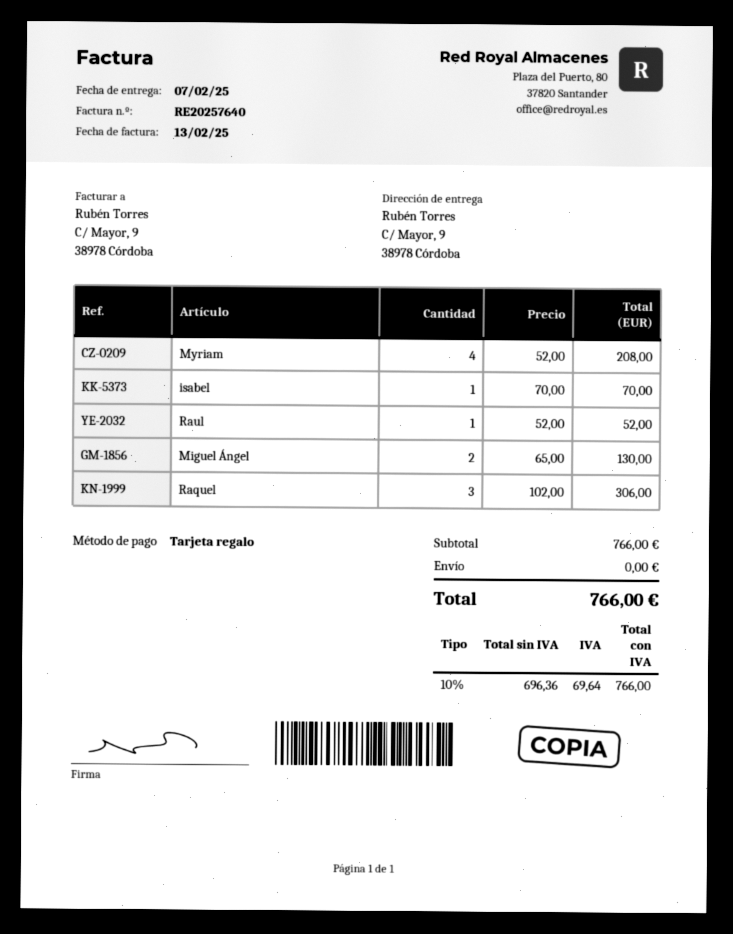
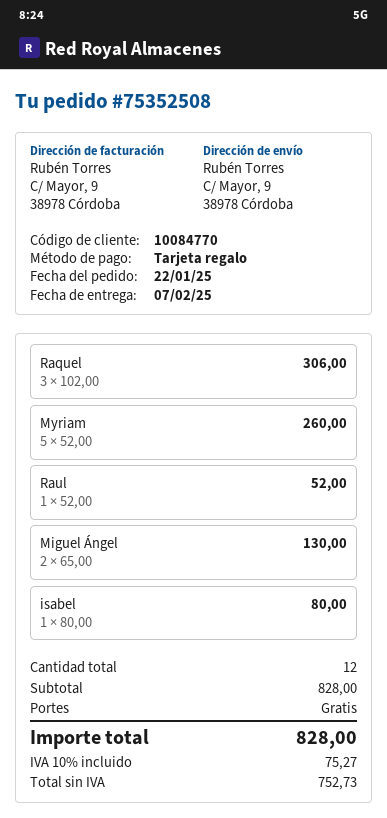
Myriam: 4 x 52.00 = 208.00 -> 5 x 52.00 = 260.00
isabel: 1 x 70.00 = 70.00 -> 1 x 80.00 = 80.00
subtotal: 766.00 -> 828.00
net: 696.36 -> 752.73
tax: 10% = 69.64 -> 10% = 75.27
total: 766.00 -> 828.00

